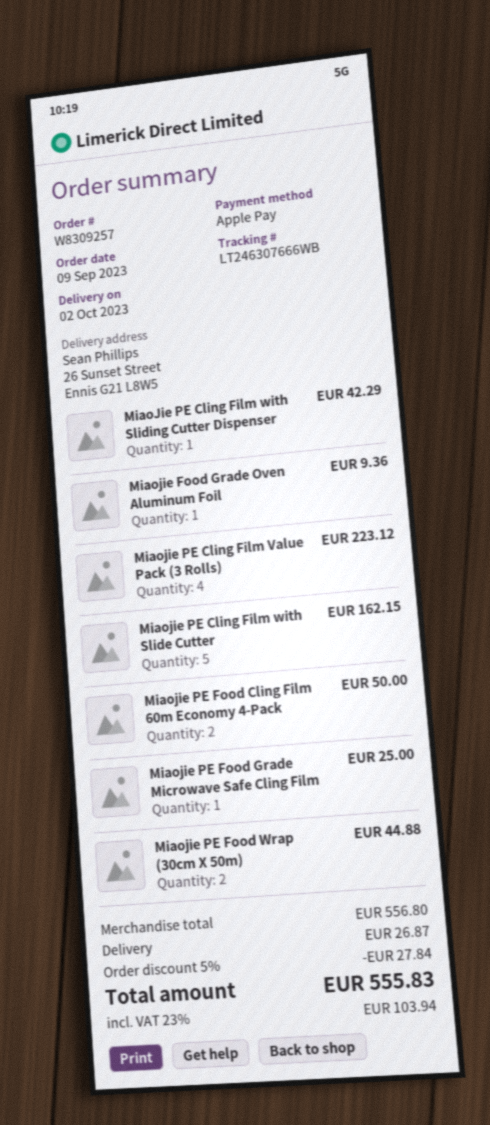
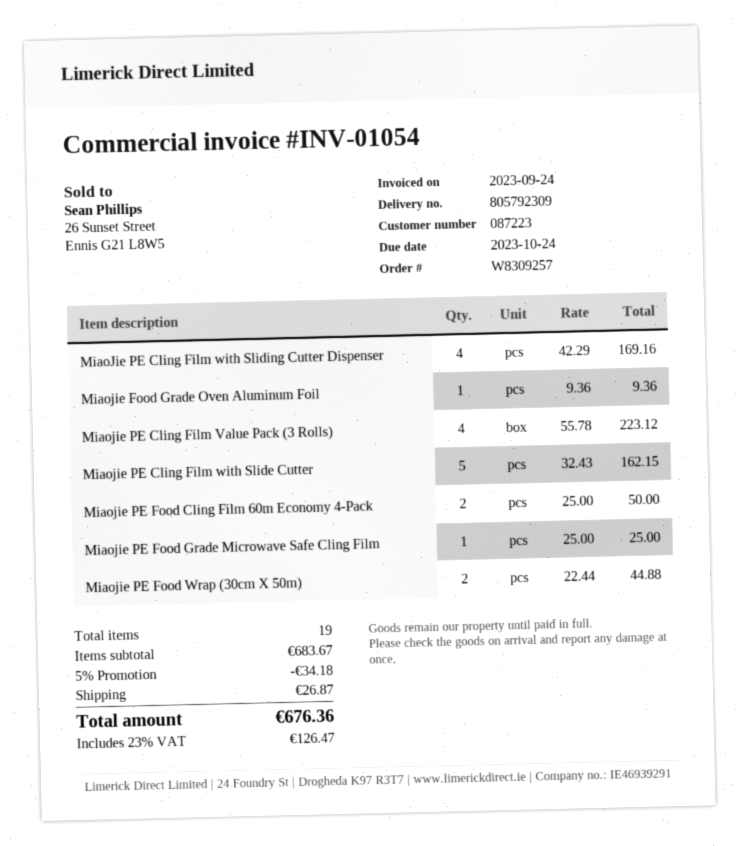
MiaoJie PE Cling Film with Sliding Cutter Dispenser: 1 for 42.29 -> 4 for 169.16
subtotal: 556.80 -> 683.67
discount: 5% = 27.84 -> 5% = 34.18
tax: 23% = 103.94 -> 23% = 126.47
total: 555.83 -> 676.36

